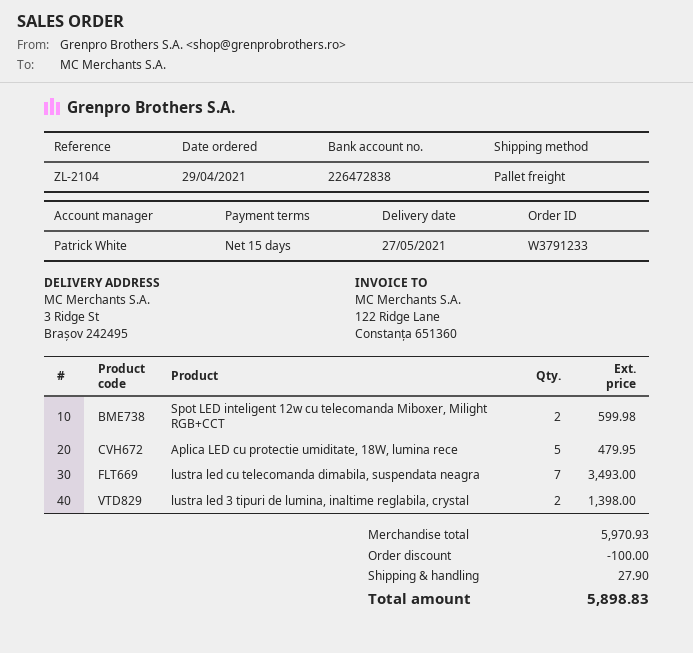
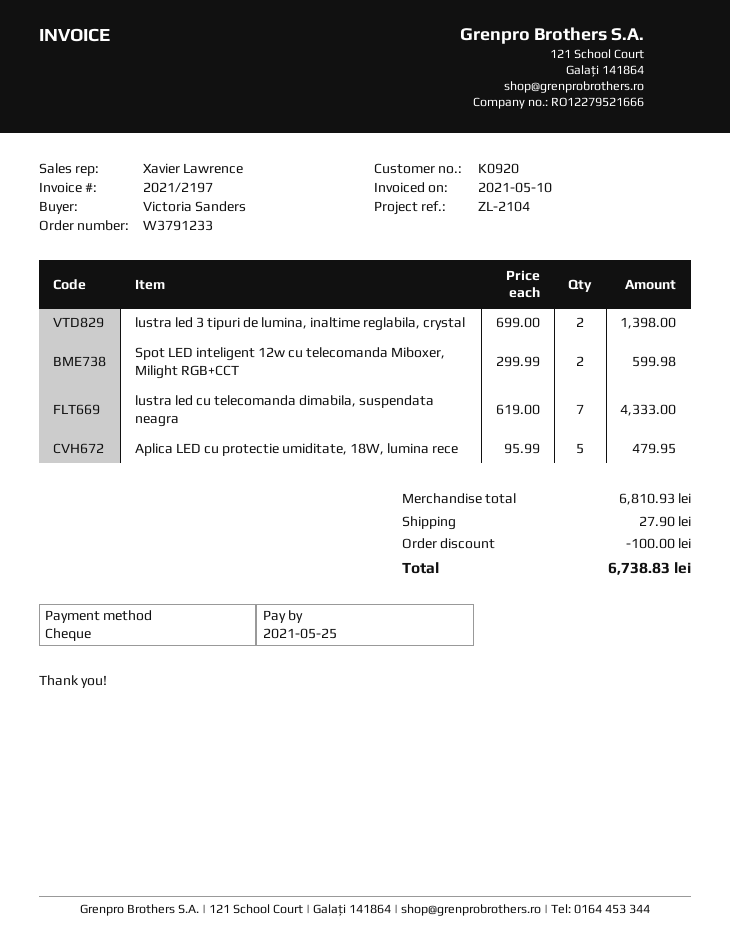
sales rep: Patrick White -> Xavier Lawrence
lustra led cu telecomanda dimabila, suspendata neagra: 7 for 3493.00 -> 7 for 4333.00
subtotal: 5970.93 -> 6810.93
total: 5898.83 -> 6738.83

